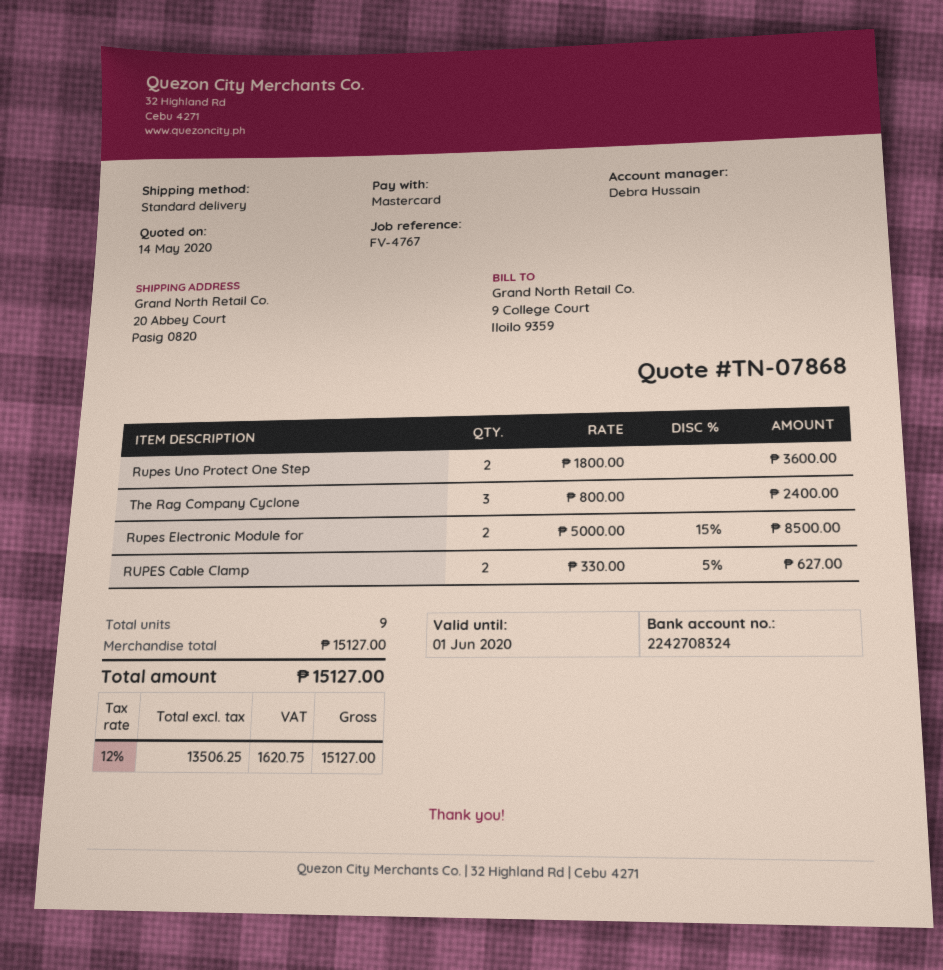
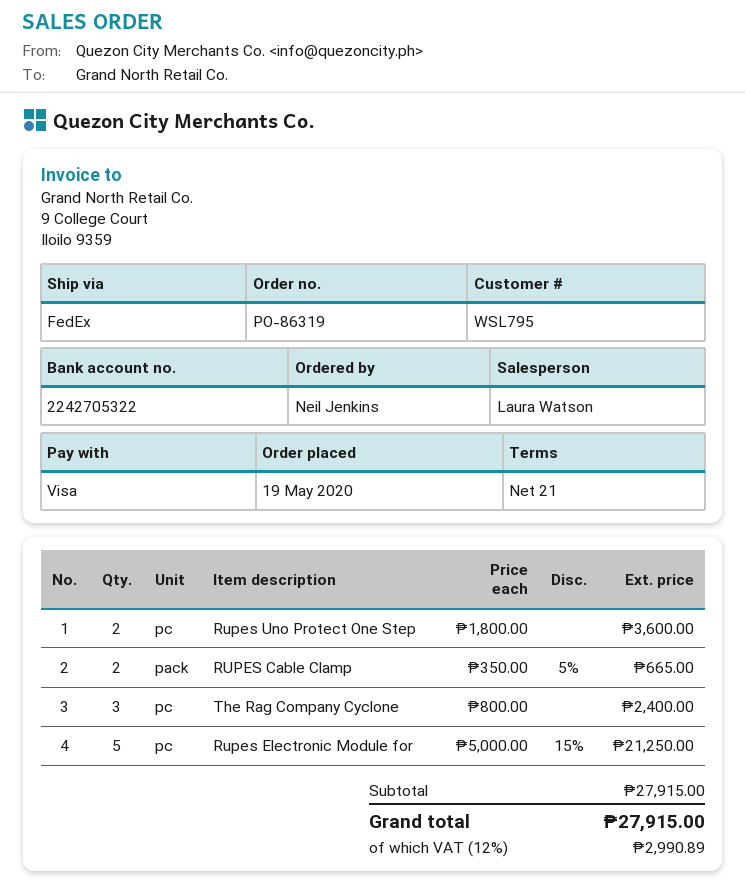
sales rep: Debra Hussain -> Laura Watson
payment method: Mastercard -> Visa
bank account: 2242708324 -> 2242705322
shipping method: standard -> FedEx
Rupes Electronic Module for: 2 x 5000.00 - 15% = 8500.00 -> 5 x 5000.00 - 15% = 21250.00
RUPES Cable Clamp: 2 x 330.00 - 5% = 627.00 -> 2 x 350.00 - 5% = 665.00
subtotal: 15127.00 -> 27915.00
tax: 12% = 1620.75 -> 12% = 2990.89
total: 15127.00 -> 27915.00

